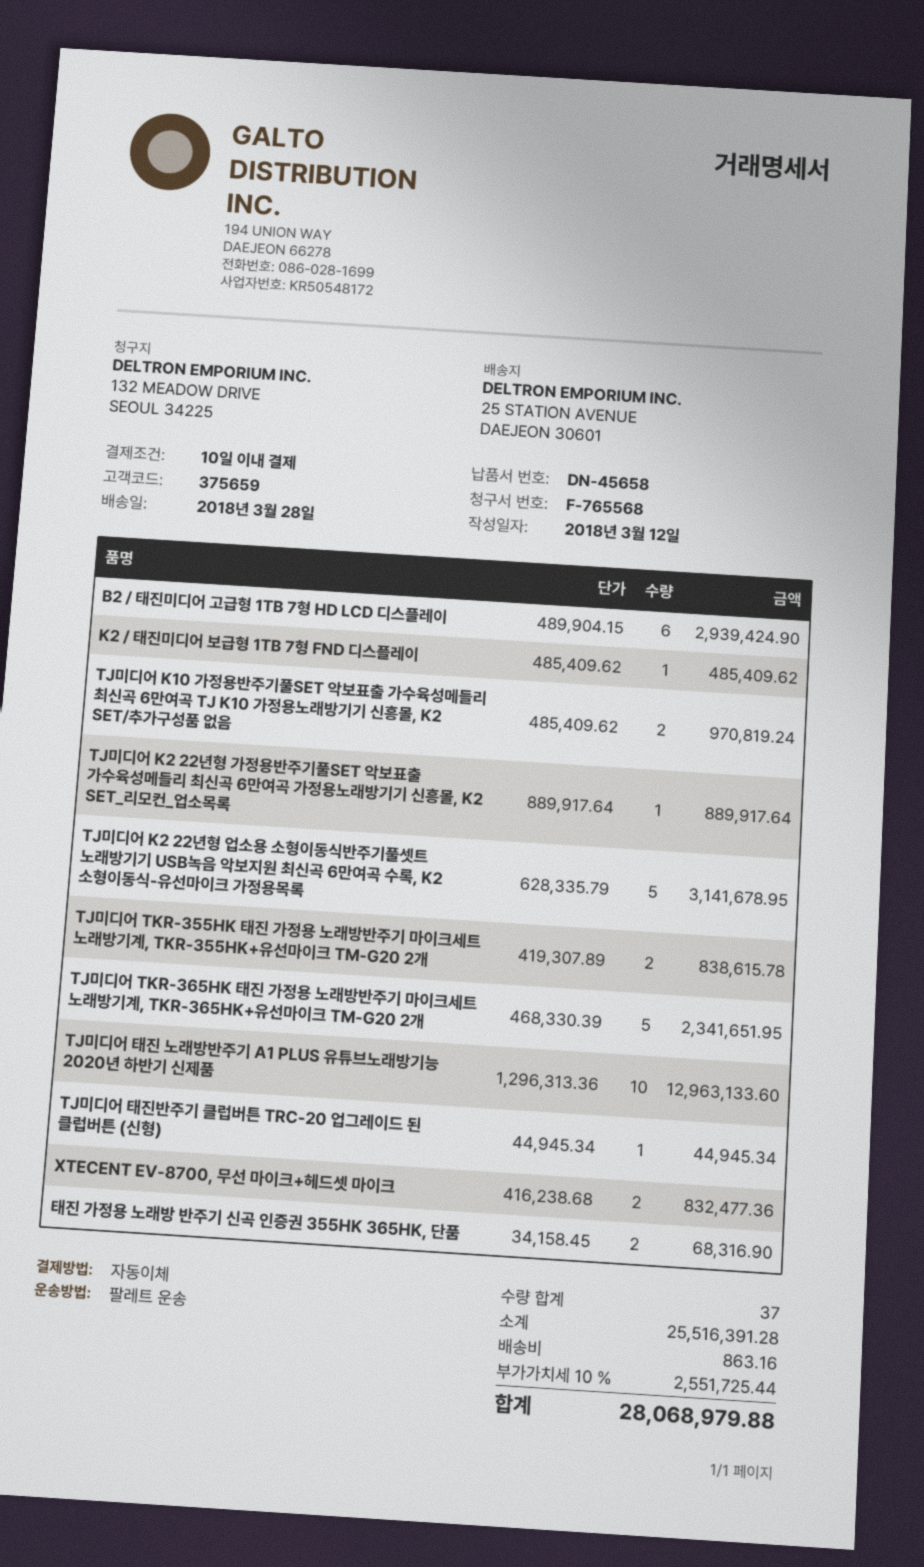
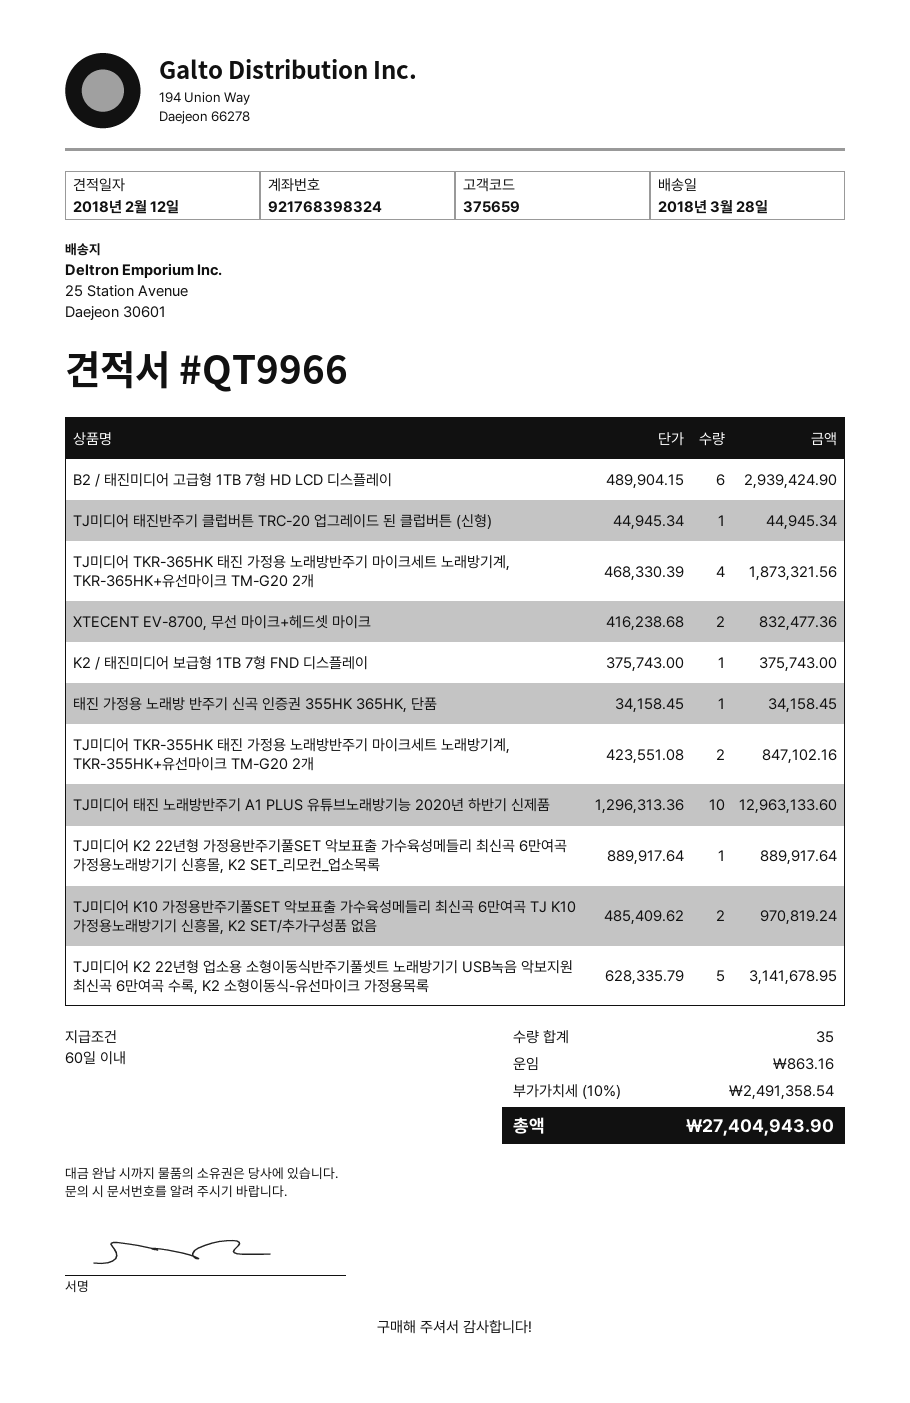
payment terms: 10 days -> 60 days
K2 / 태진미디어 보급형 1TB 7형 FND 디스플레이: 1 x 485409.62 = 485409.62 -> 1 x 375743.00 = 375743.00
TJ미디어 TKR-355HK 태진 가정용 노래방반주기 마이크세트 노래방기계, TKR-355HK+유선마이크 TM-G20 2개: 2 x 419307.89 = 838615.78 -> 2 x 423551.08 = 847102.16
TJ미디어 TKR-365HK 태진 가정용 노래방반주기 마이크세트 노래방기계, TKR-365HK+유선마이크 TM-G20 2개: 5 x 468330.39 = 2341651.95 -> 4 x 468330.39 = 1873321.56
태진 가정용 노래방 반주기 신곡 인증권 355HK 365HK, 단품: 2 x 34158.45 = 68316.90 -> 1 x 34158.45 = 34158.45
total quantity: 37 -> 35
tax: 10% = 2551725.44 -> 10% = 2491358.54
total: 28068979.88 -> 27404943.90

